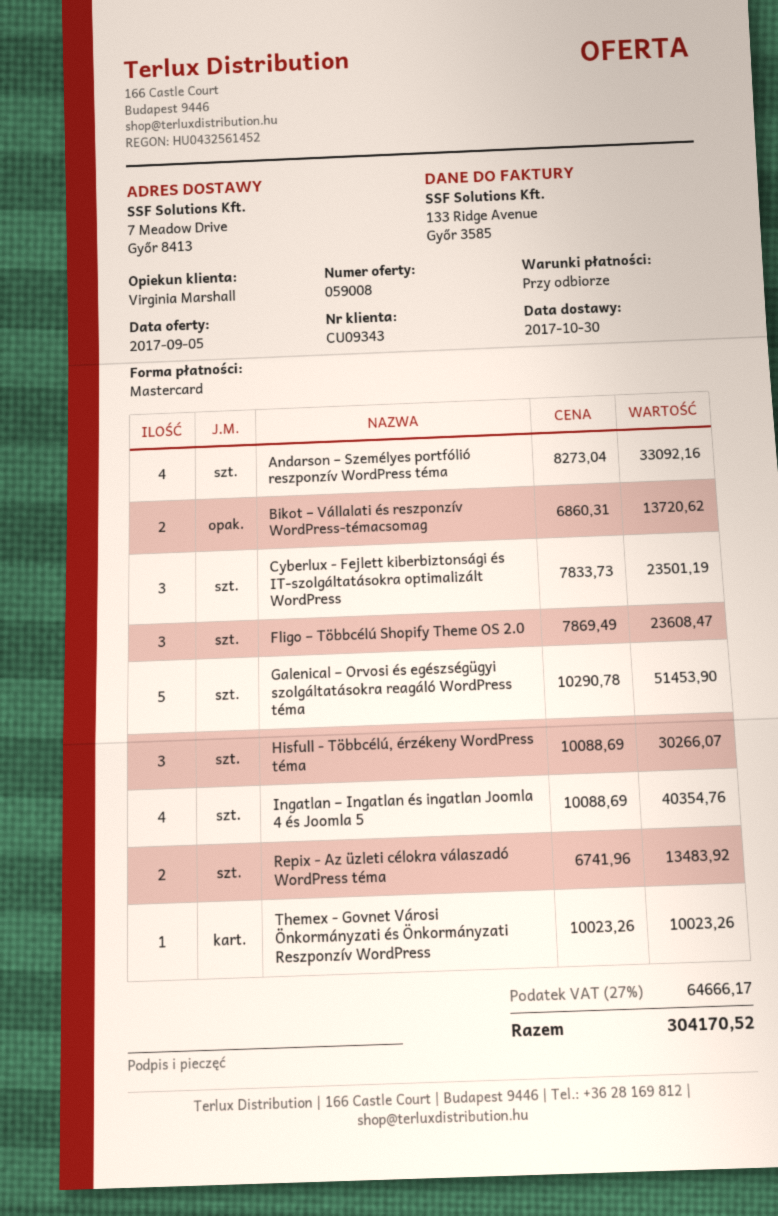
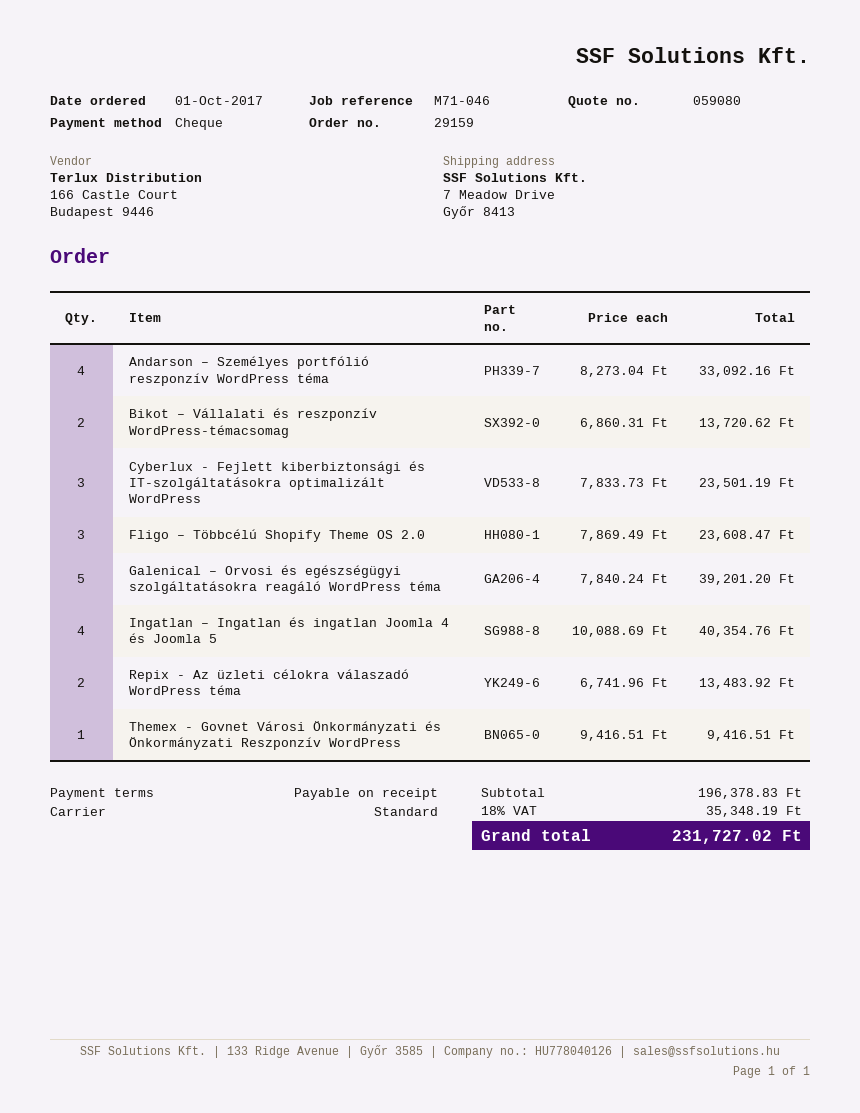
quote number: 059008 -> 059080
payment method: Mastercard -> cheque
Galenical – Orvosi és egészségügyi szolgáltatásokra reagáló WordPress téma: 5 x 10290.78 = 51453.90 -> 5 x 7840.24 = 39201.20
Hisfull - Többcélú, érzékeny WordPress téma: 3 x 10088.69 = 30266.07 -> none
Themex - Govnet Városi Önkormányzati és Önkormányzati Reszponzív WordPress: 1 x 10023.26 = 10023.26 -> 1 x 9416.51 = 9416.51
tax: 27% = 64666.17 -> 18% = 35348.19
total: 304170.52 -> 231727.02

